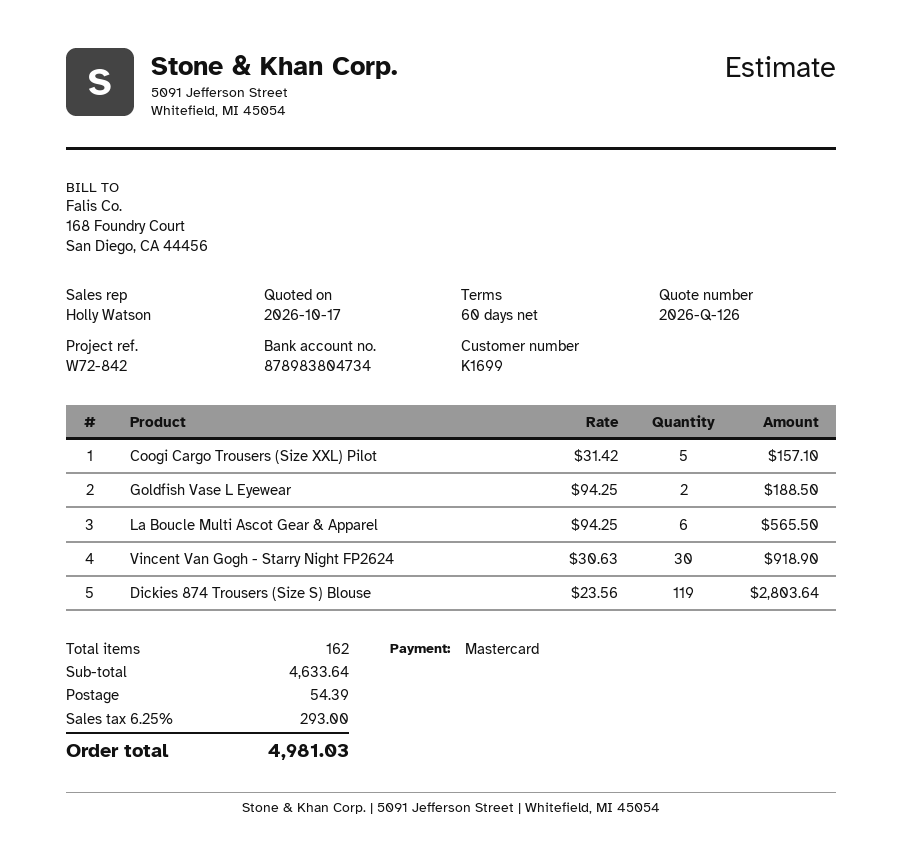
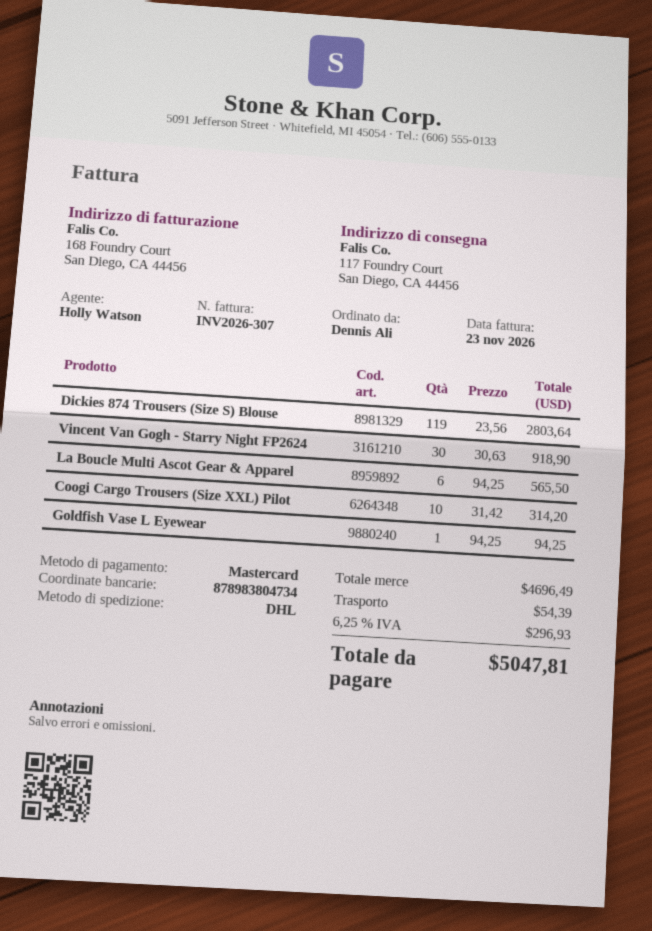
Coogi Cargo Trousers (Size XXL) Pilot: 5 x 31.42 = 157.10 -> 10 x 31.42 = 314.20
Goldfish Vase L Eyewear: 2 x 94.25 = 188.50 -> 1 x 94.25 = 94.25
subtotal: 4633.64 -> 4696.49
tax: 6.25% = 293.00 -> 6.25% = 296.93
total: 4981.03 -> 5047.81

